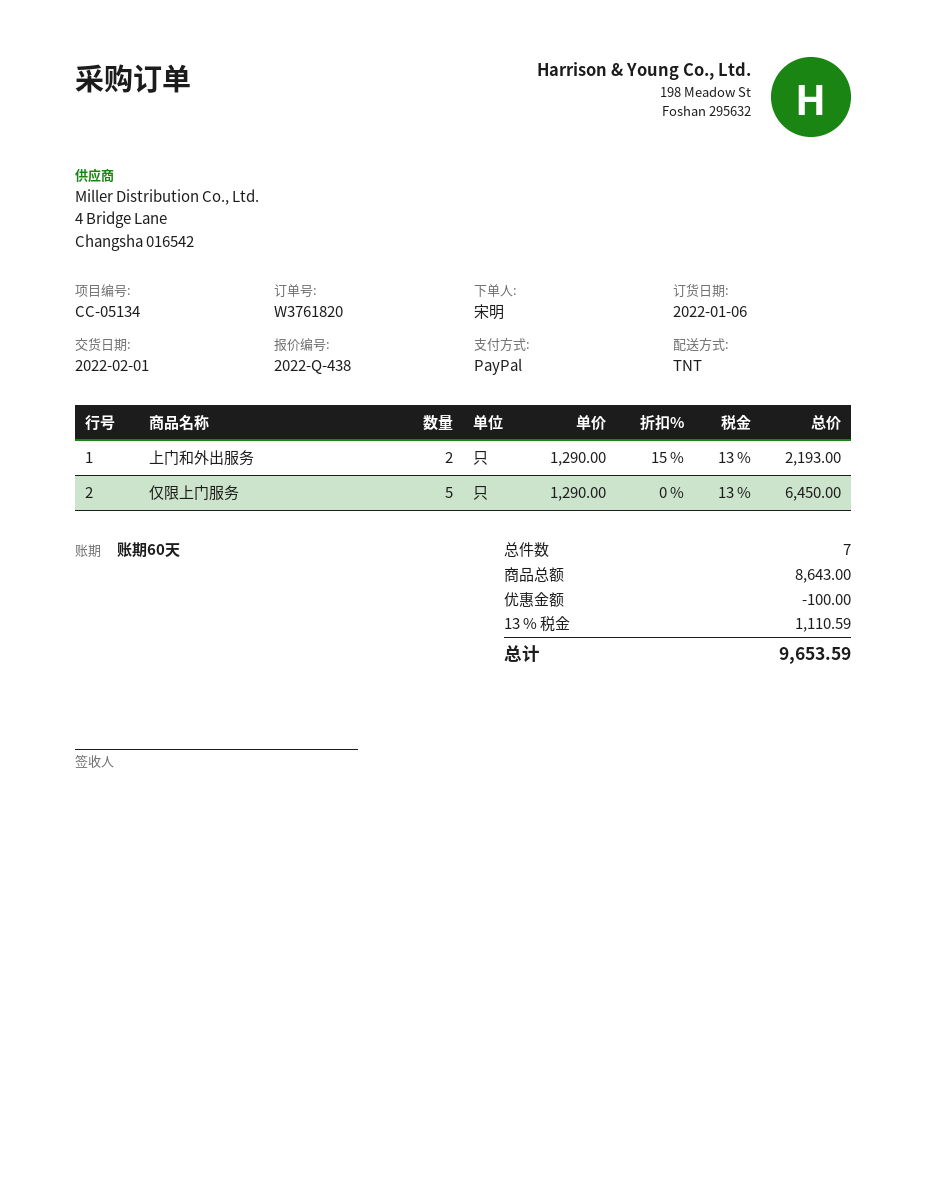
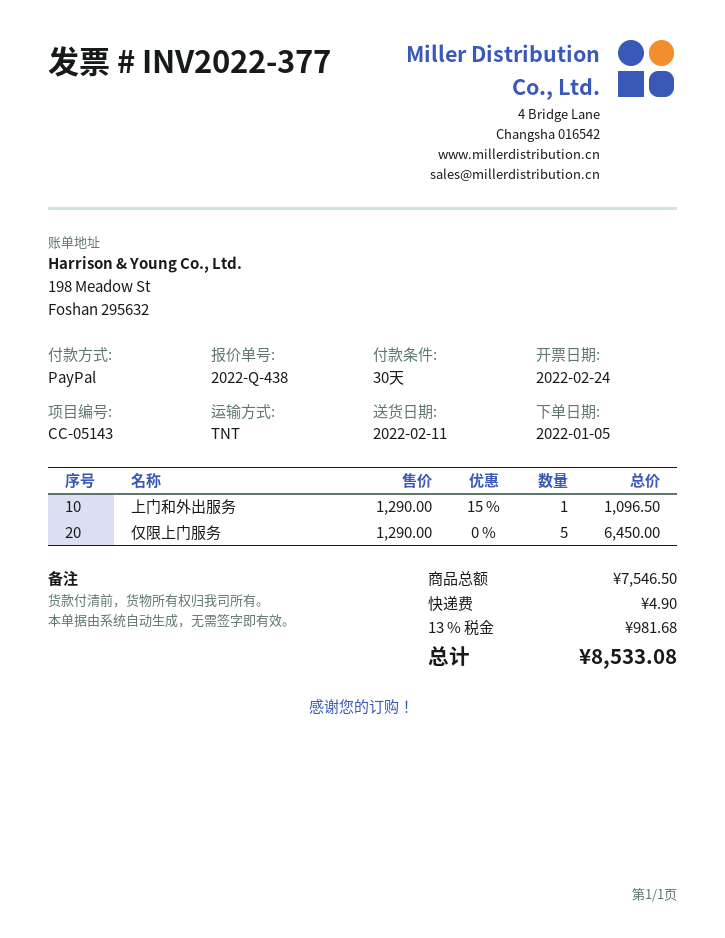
order date: 2022-01-06 -> 2022-01-05
delivery date: 2022-02-01 -> 2022-02-11
payment terms: 60 days -> 30 days
reference: CC-05134 -> CC-05143
上门和外出服务: 2 x 1290.00 - 15% = 2193.00 -> 1 x 1290.00 - 15% = 1096.50
subtotal: 8643.00 -> 7546.50
discount: 100.00 -> none
shipping: none -> 4.90
tax: 13% = 1110.59 -> 13% = 981.68
total: 9653.59 -> 8533.08

